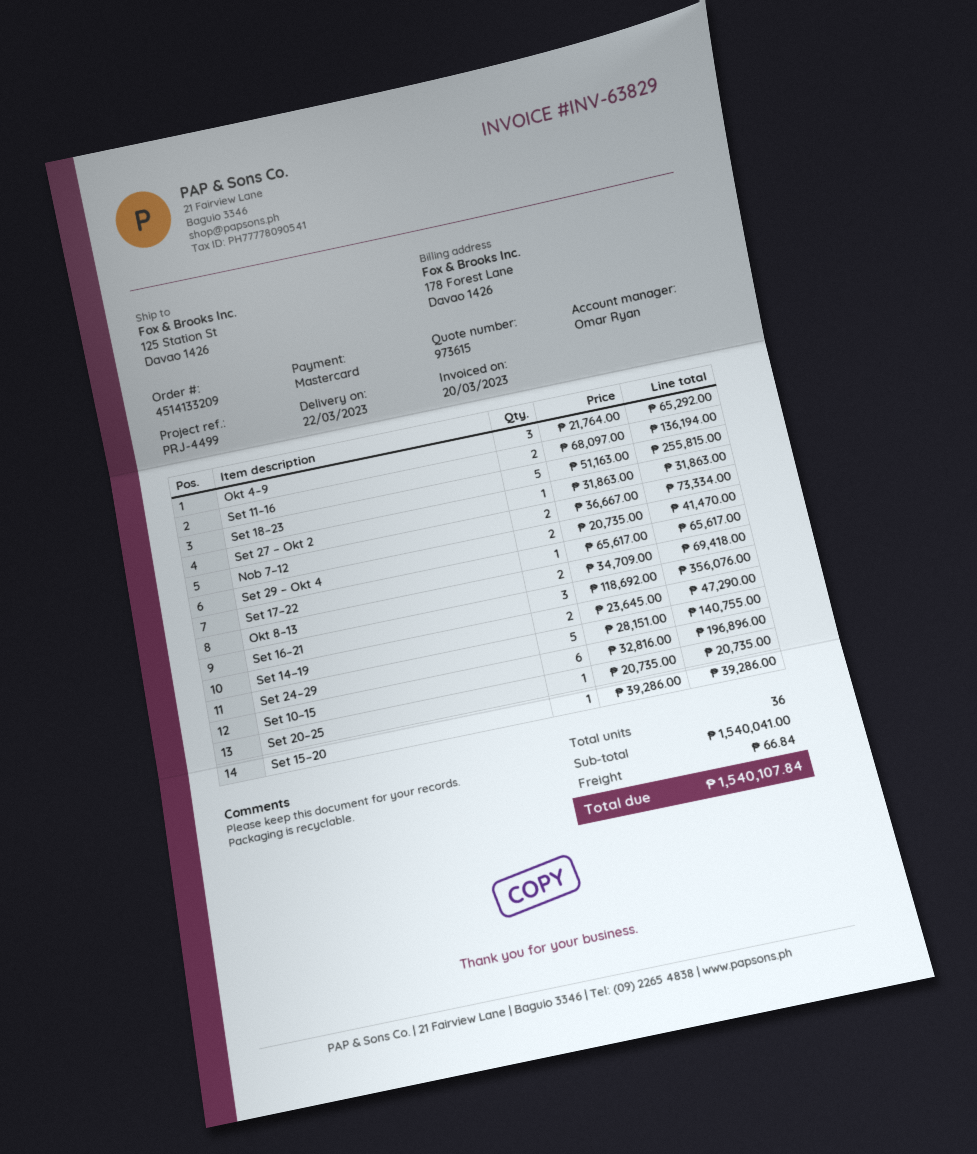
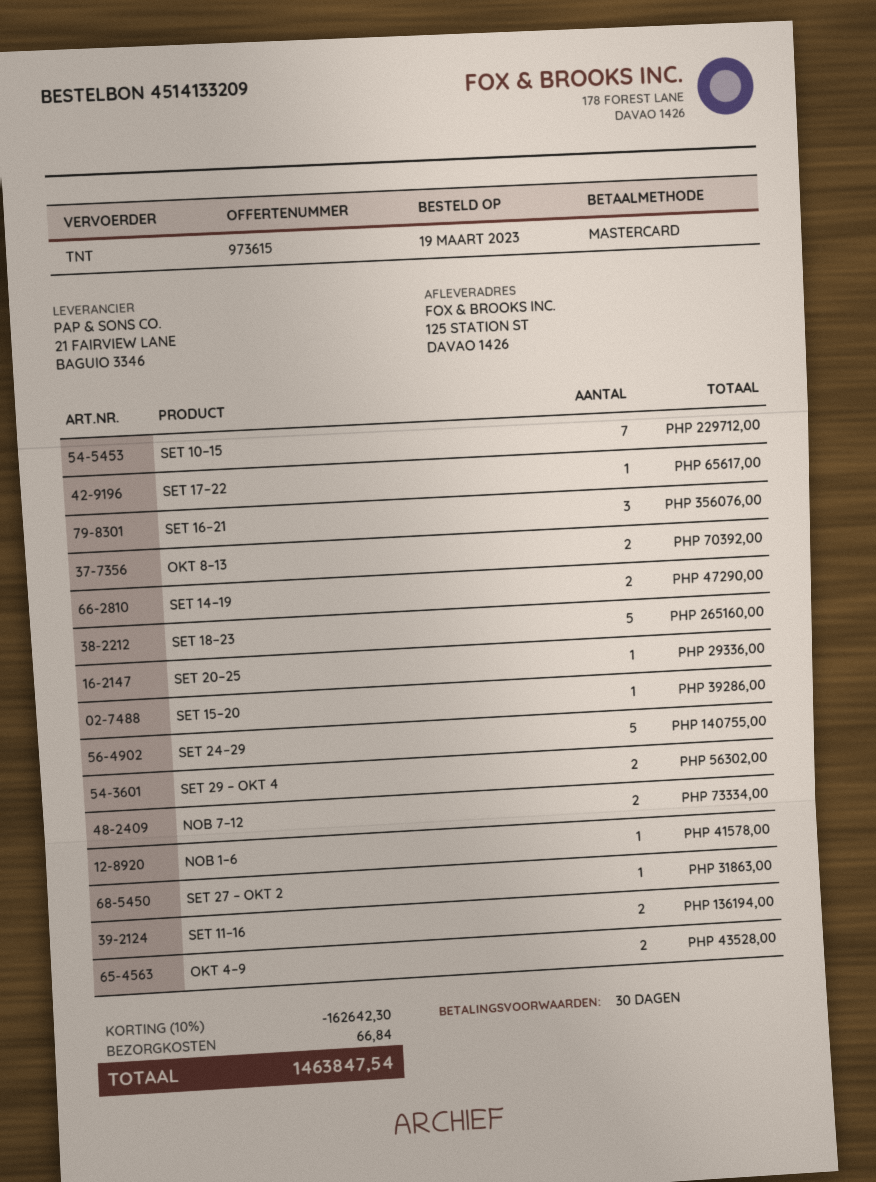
Okt 4–9: 3 for 65292.00 -> 2 for 43528.00
Set 18–23: 5 for 255815.00 -> 5 for 265160.00
Set 29 – Okt 4: 2 for 41470.00 -> 2 for 56302.00
Okt 8–13: 2 for 69418.00 -> 2 for 70392.00
Set 10–15: 6 for 196896.00 -> 7 for 229712.00
Set 20–25: 1 for 20735.00 -> 1 for 29336.00
NOB 1–6: none -> 1 for 41578.00
discount: none -> 10% = 162642.30
total: 1540107.84 -> 1463847.54

